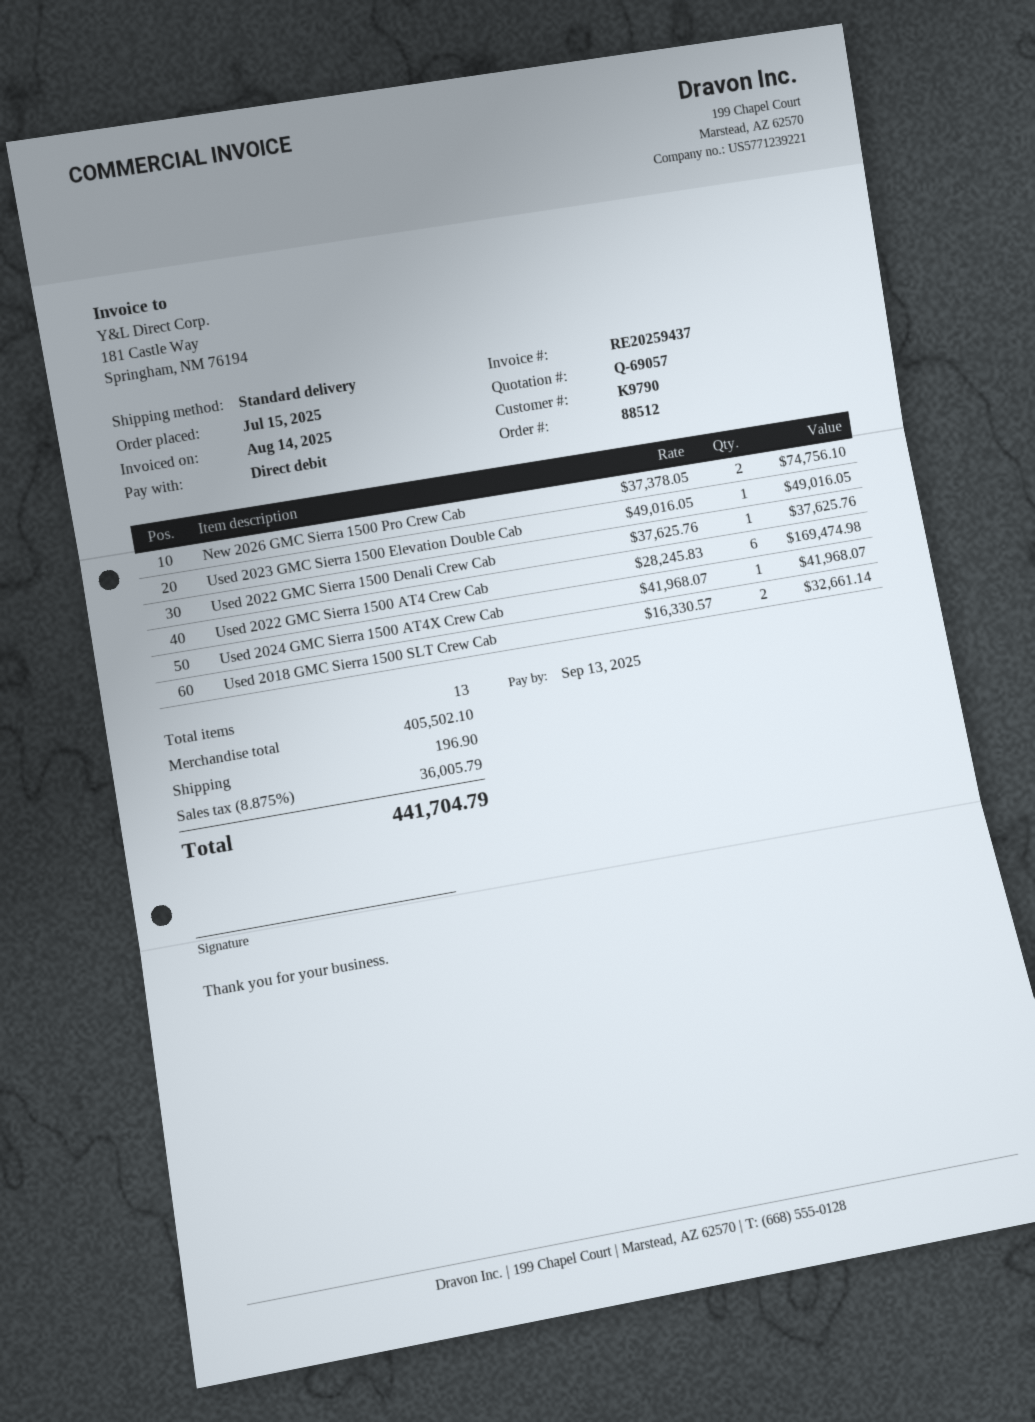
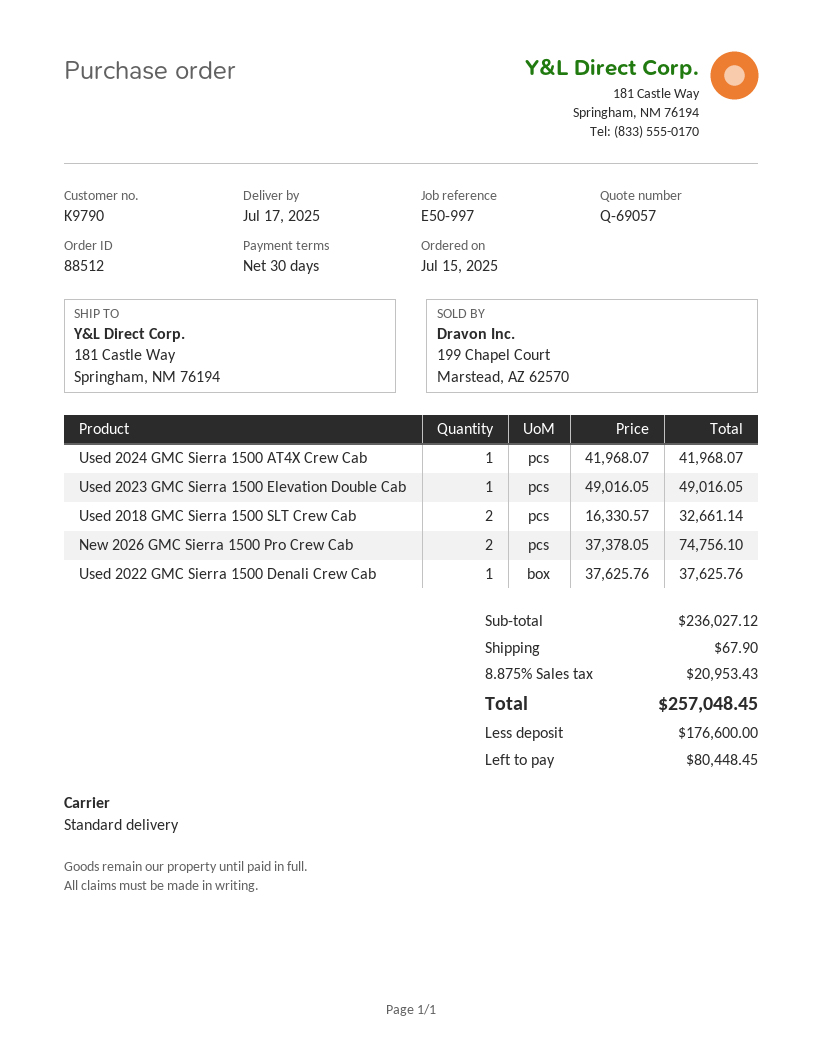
Used 2022 GMC Sierra 1500 AT4 Crew Cab: 6 x 28245.83 = 169474.98 -> none
subtotal: 405502.10 -> 236027.12
shipping: 196.90 -> 67.90
tax: 8.875% = 36005.79 -> 8.875% = 20953.43
total: 441704.79 -> 257048.45

